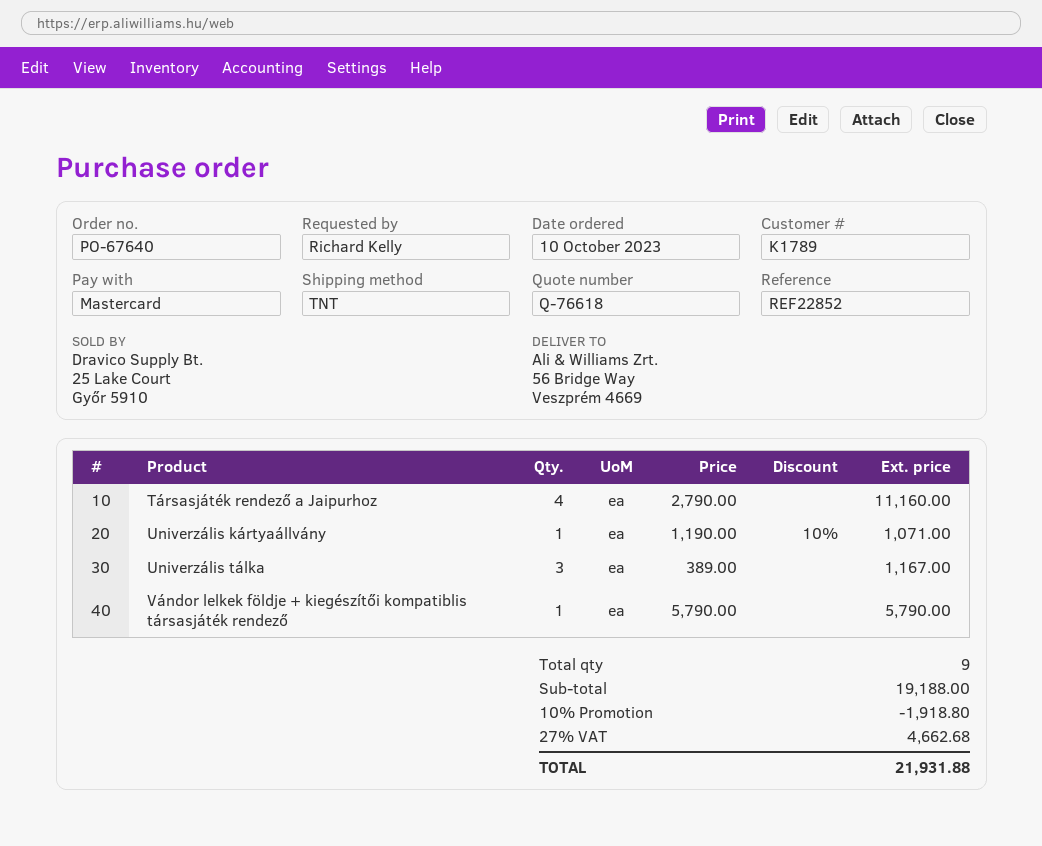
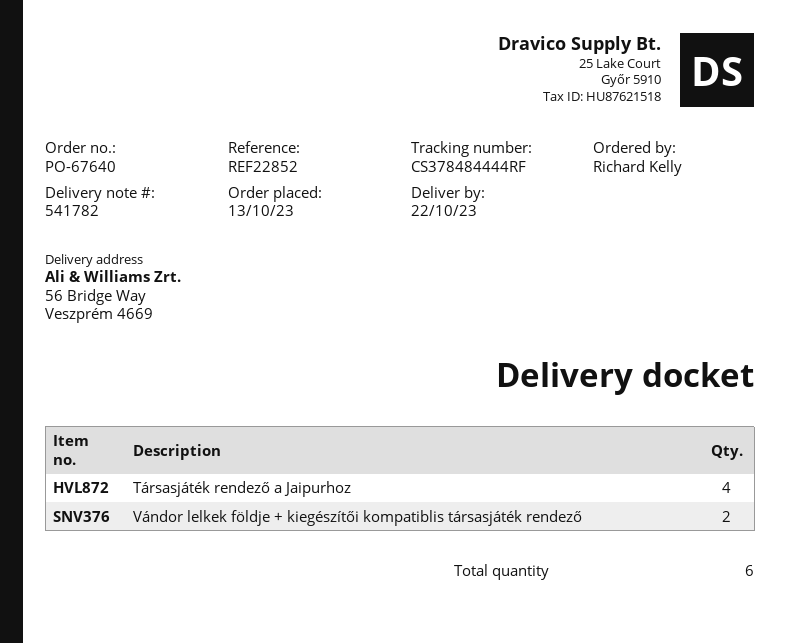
order date: 2023-10-10 -> 2023-10-13
Univerzális kártyaállvány: 1 -> none
Univerzális tálka: 3 -> none
Vándor lelkek földje + kiegészítői kompatiblis társasjáték rendező: 1 -> 2
total quantity: 9 -> 6

